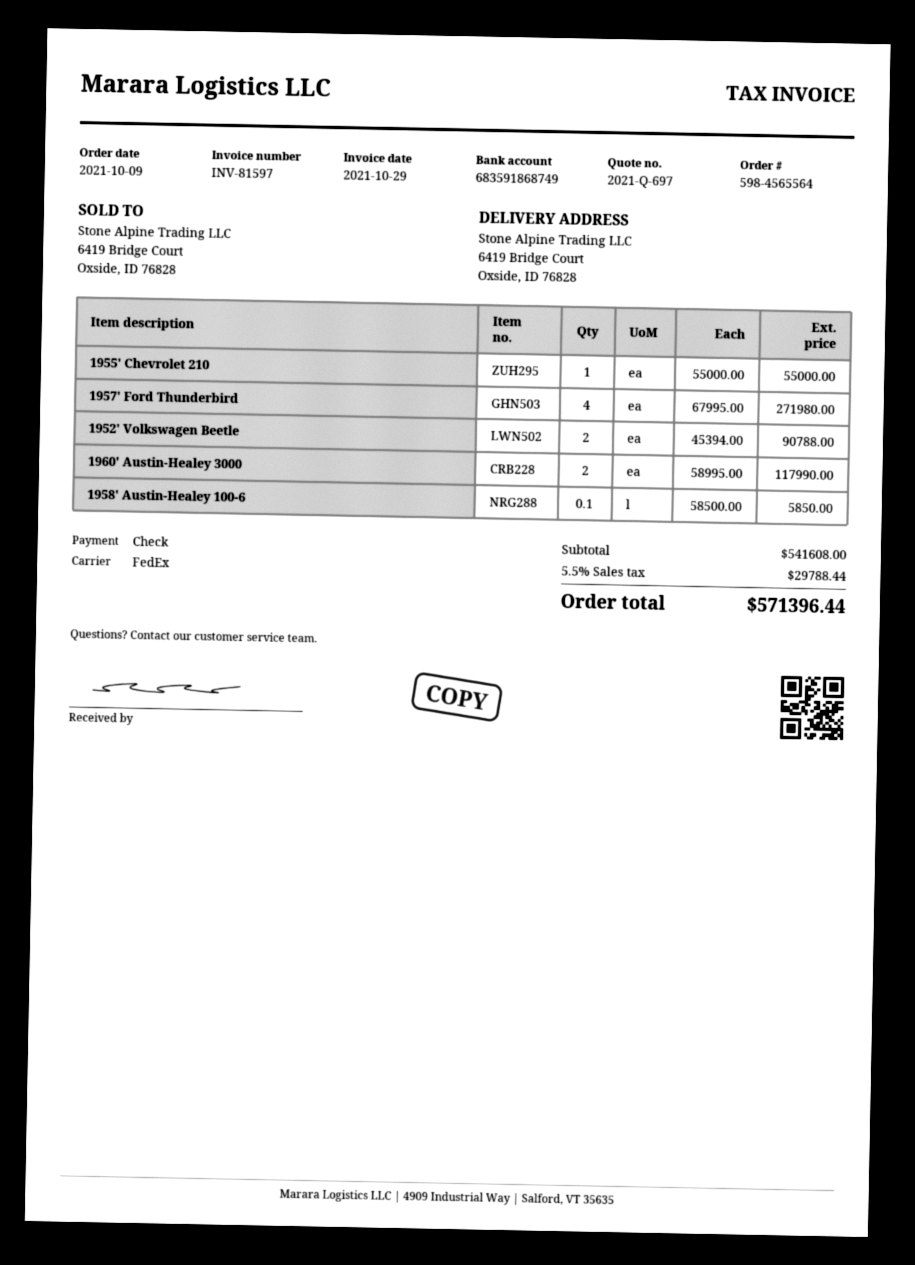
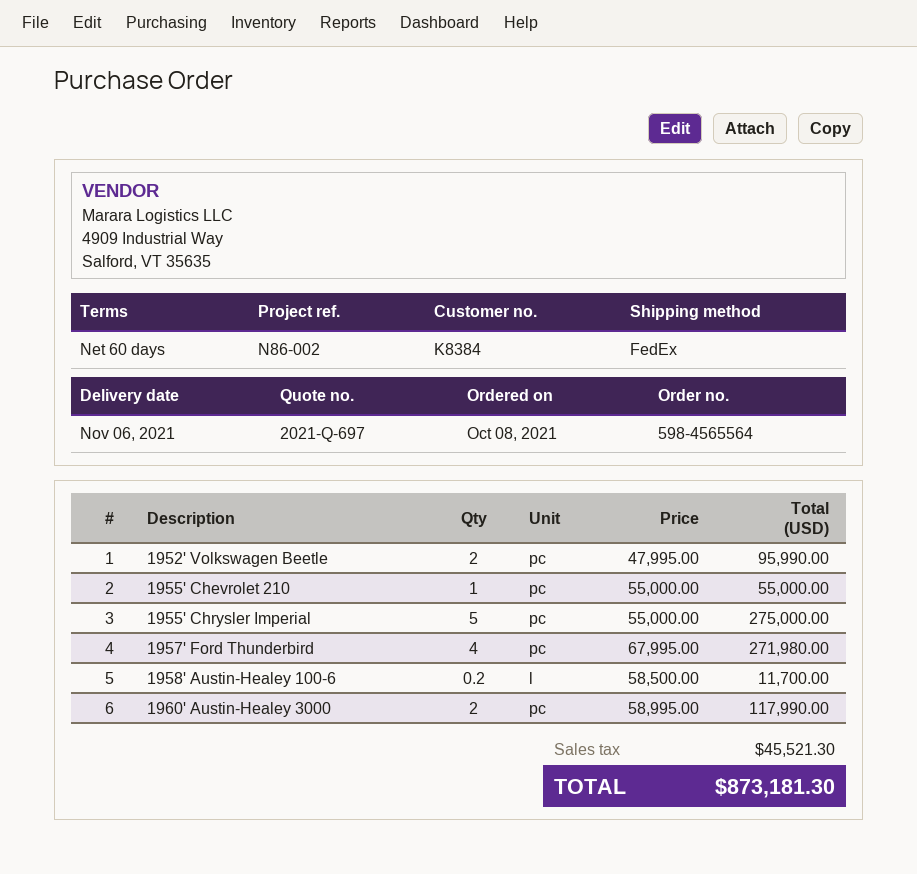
order date: 2021-10-09 -> 2021-10-08
1952' Volkswagen Beetle: 2 x 45394.00 = 90788.00 -> 2 x 47995.00 = 95990.00
1958' Austin-Healey 100-6: 0.1 x 58500.00 = 5850.00 -> 0.2 x 58500.00 = 11700.00
1955' Chrysler Imperial: none -> 5 x 55000.00 = 275000.00
tax: 29788.44 -> 45521.30
total: 571396.44 -> 873181.30

